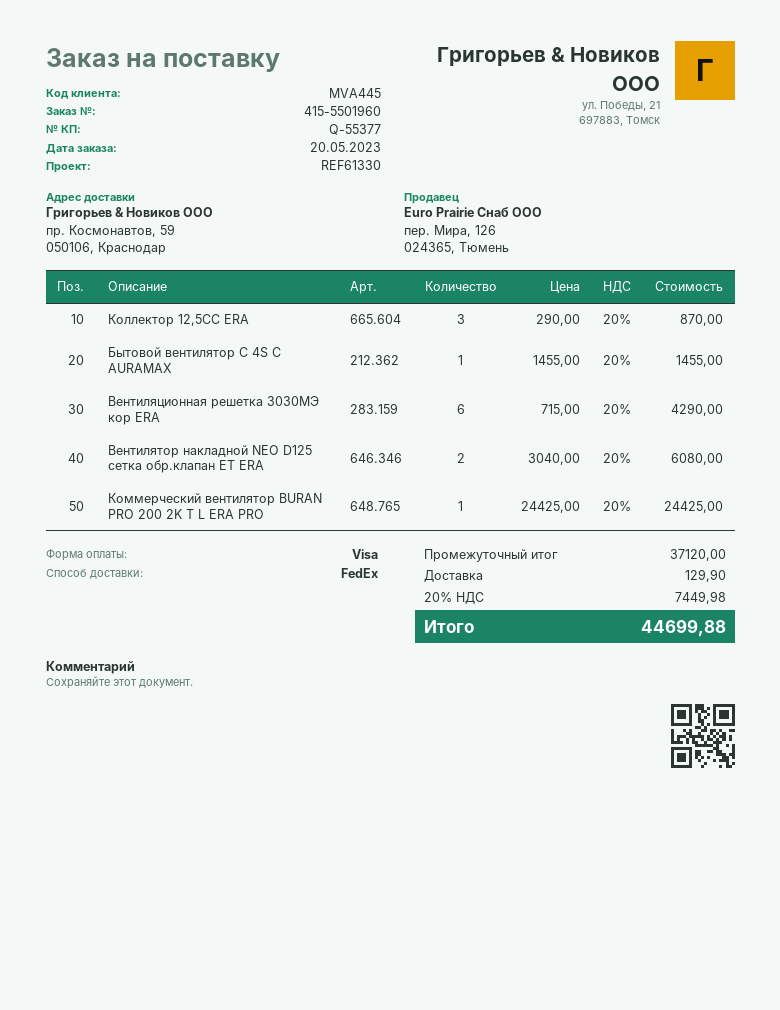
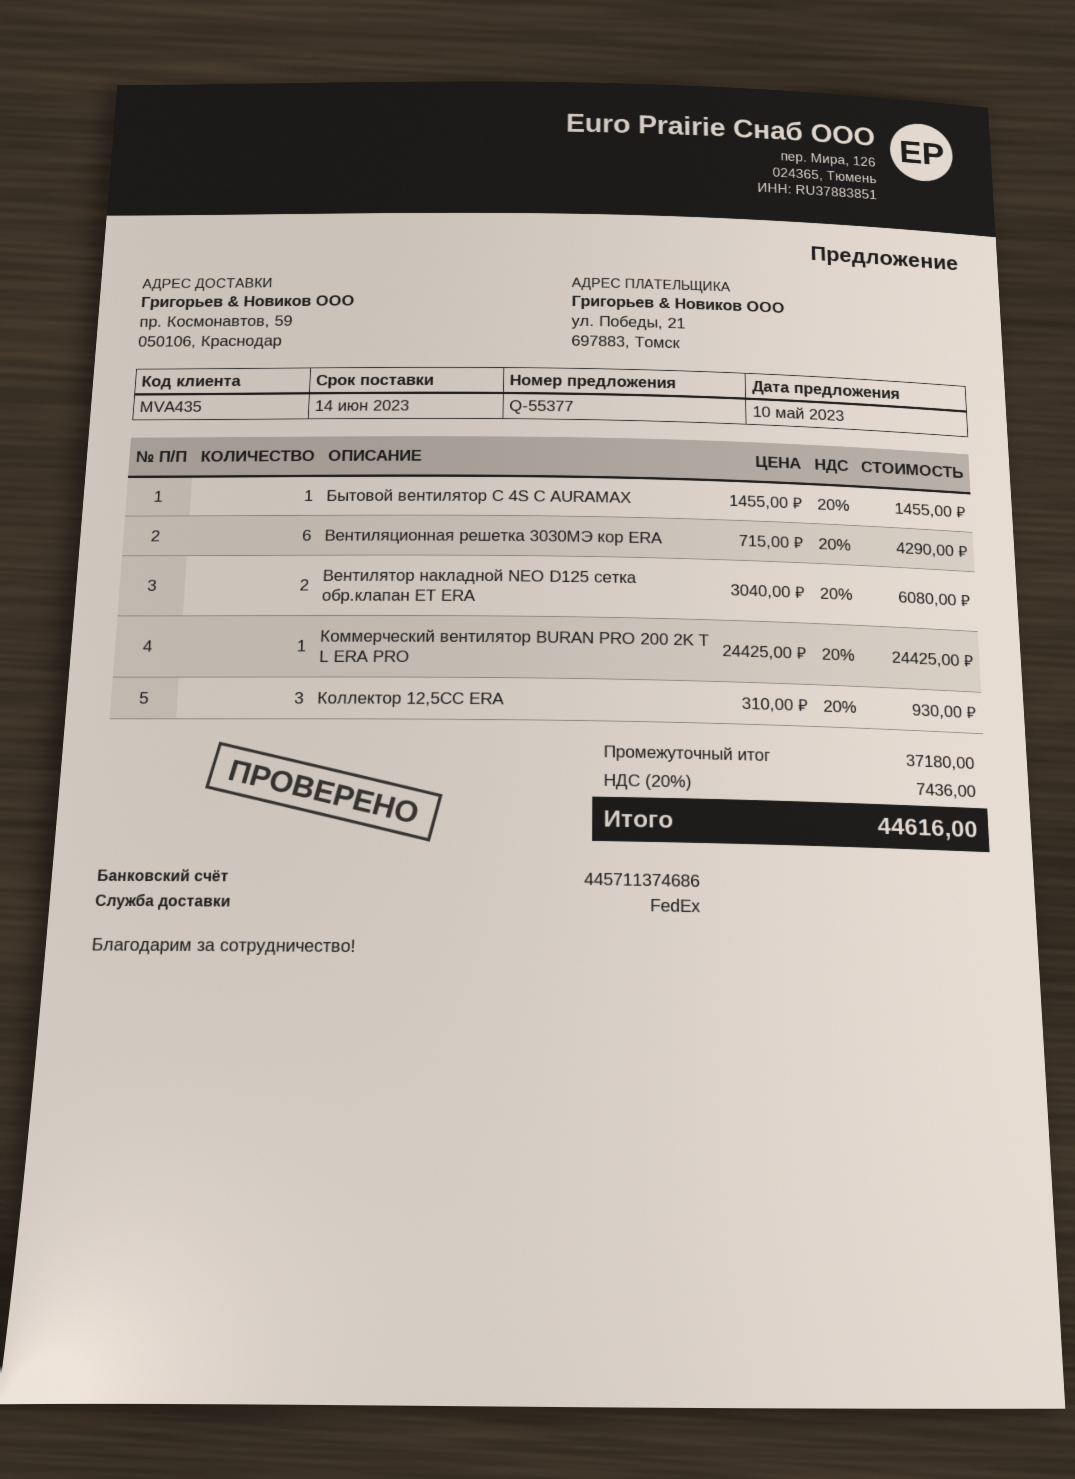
customer number: MVA445 -> MVA435
Коллектор 12,5CC ERA: 3 x 290.00 = 870.00 -> 3 x 310.00 = 930.00
subtotal: 37120.00 -> 37180.00
shipping: 129.90 -> none
tax: 20% = 7449.98 -> 20% = 7436.00
total: 44699.88 -> 44616.00

